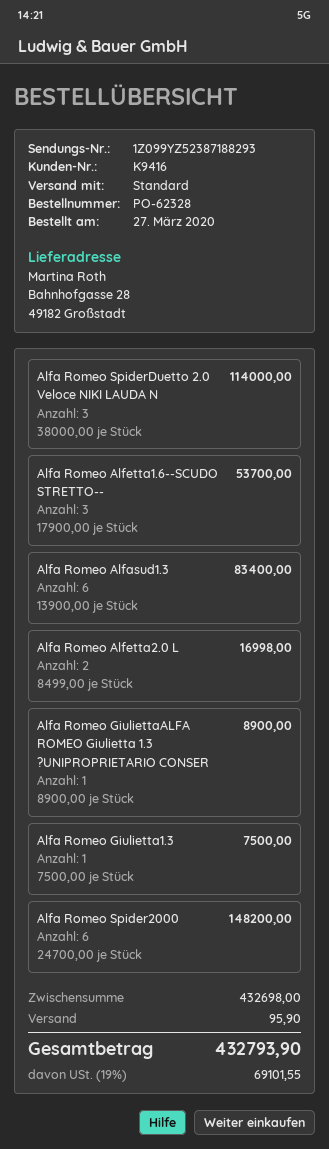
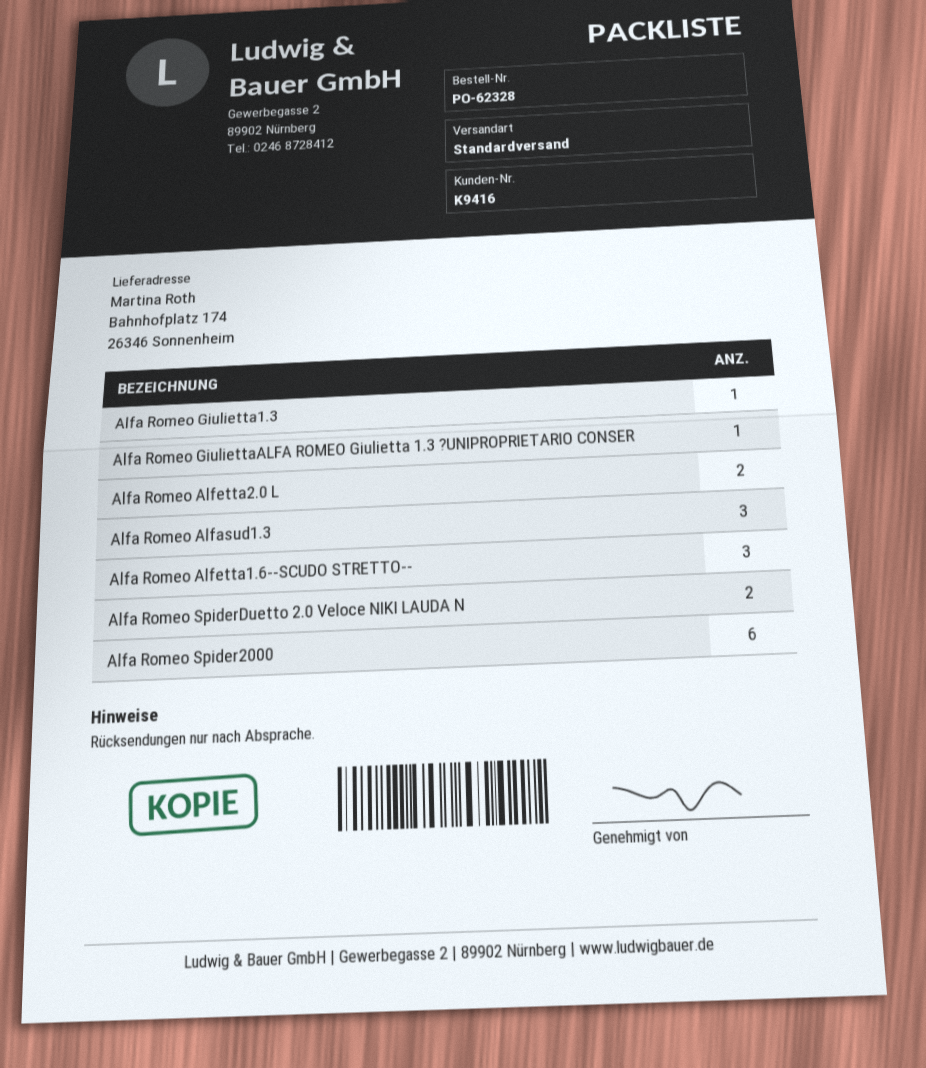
ship to: Bahnhofgasse 28, 49182 Großstadt -> Bahnhofplatz 174, 26346 Sonnenheim
Alfa Romeo SpiderDuetto 2.0 Veloce NIKI LAUDA N: 3 -> 2
Alfa Romeo Alfasud1.3: 6 -> 3

